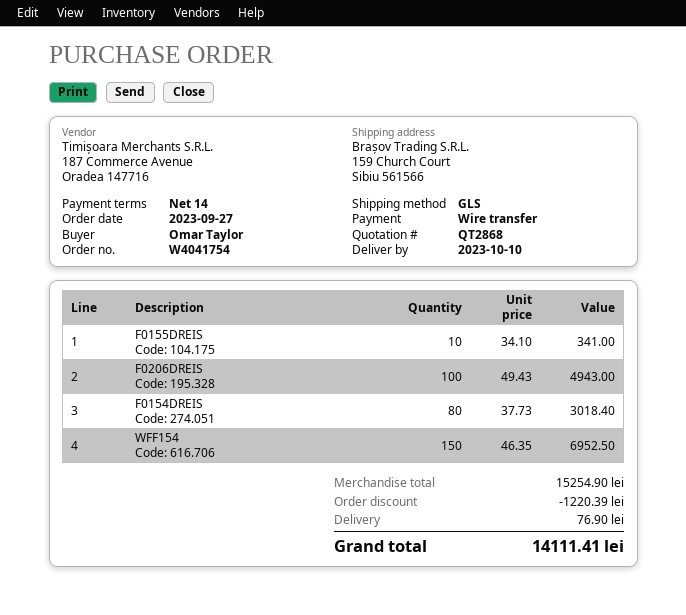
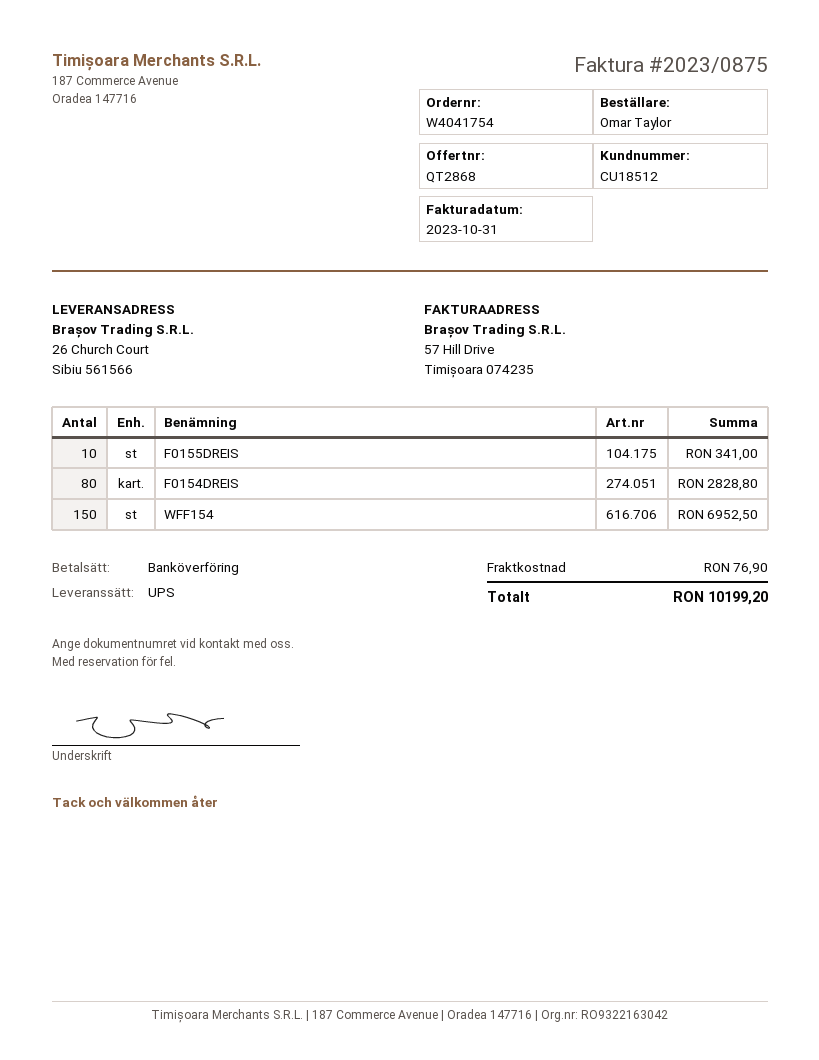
shipping method: GLS -> UPS
ship to: 159 Church Court, Sibiu 561566 -> 26 Church Court, Sibiu 561566
F0206DREIS: 100 for 4943.00 -> none
F0154DREIS: 80 for 3018.40 -> 80 for 2828.80
discount: 1220.39 -> none
total: 14111.41 -> 10199.20

